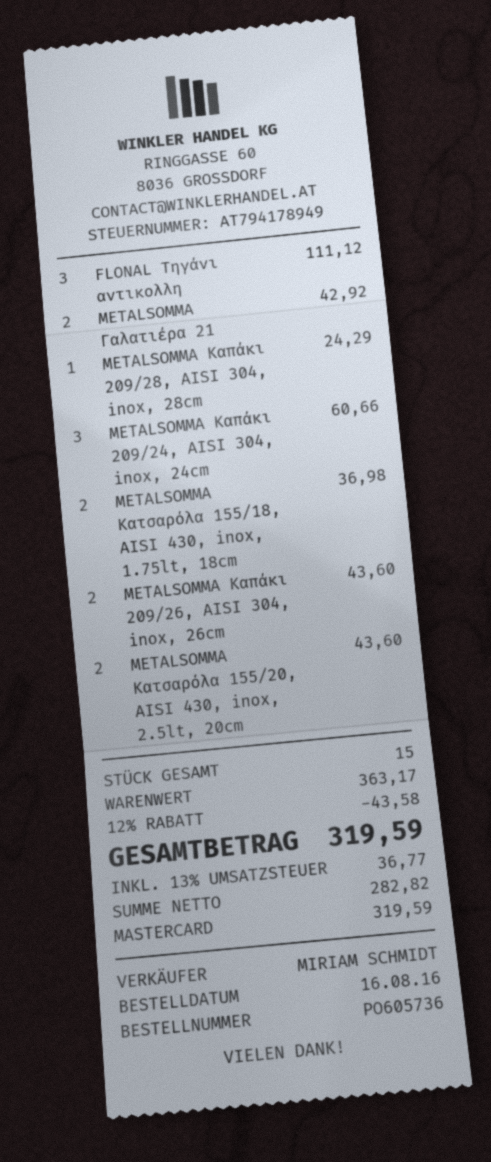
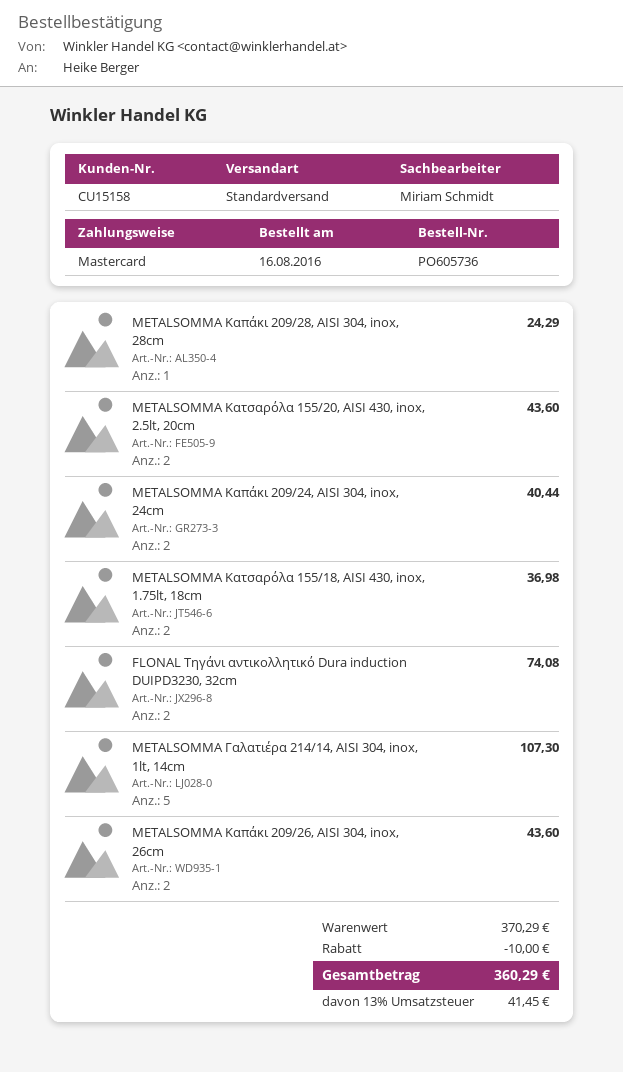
FLONAL Τηγάνι αντικολλη: 3 for 111.12 -> 2 for 74.08
METALSOMMA Γαλατιέρα 21: 2 for 42.92 -> 5 for 107.30
METALSOMMA Καπάκι 209/24, AISI 304, inox, 24cm: 3 for 60.66 -> 2 for 40.44
subtotal: 363.17 -> 370.29
discount: 43.58 -> 10.00
tax: 13% = 36.77 -> 13% = 41.45
total: 319.59 -> 360.29

